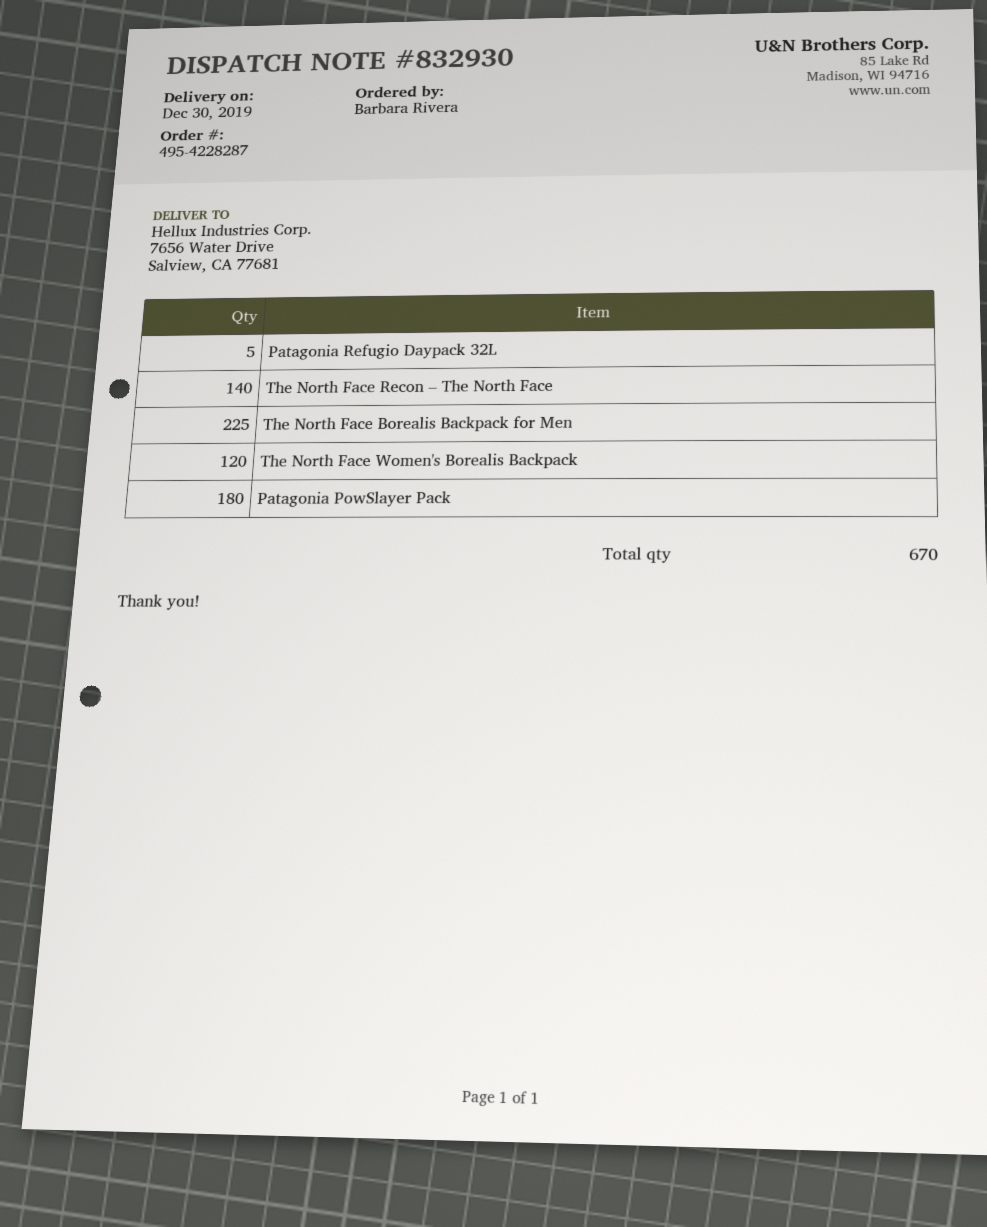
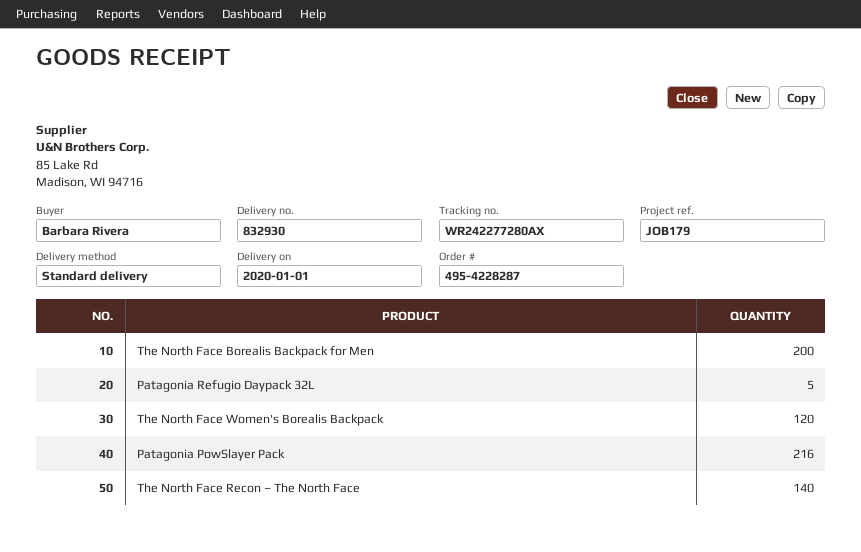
delivery date: 2019-12-30 -> 2020-01-01
The North Face Borealis Backpack for Men: 225 -> 200
Patagonia PowSlayer Pack: 180 -> 216

